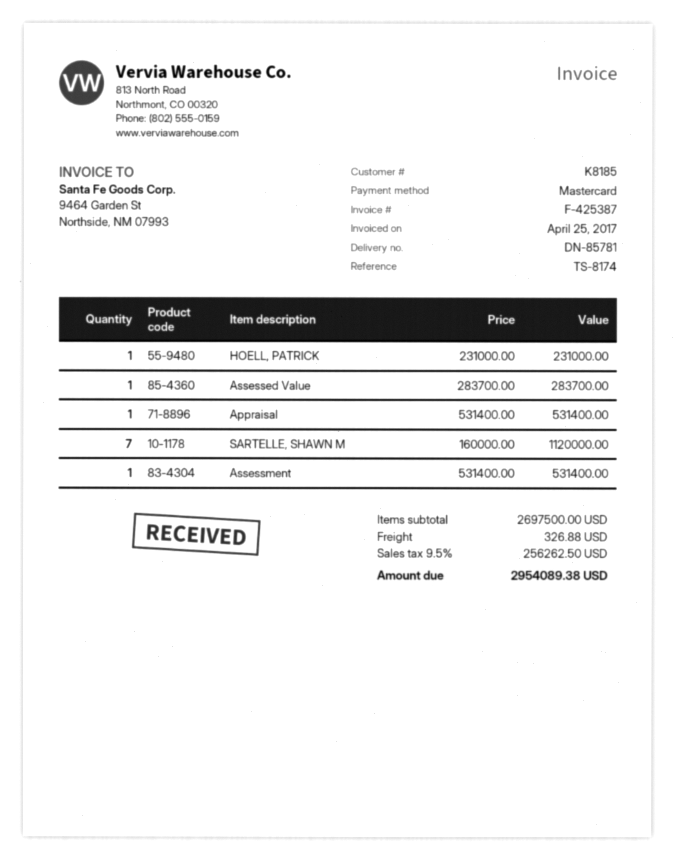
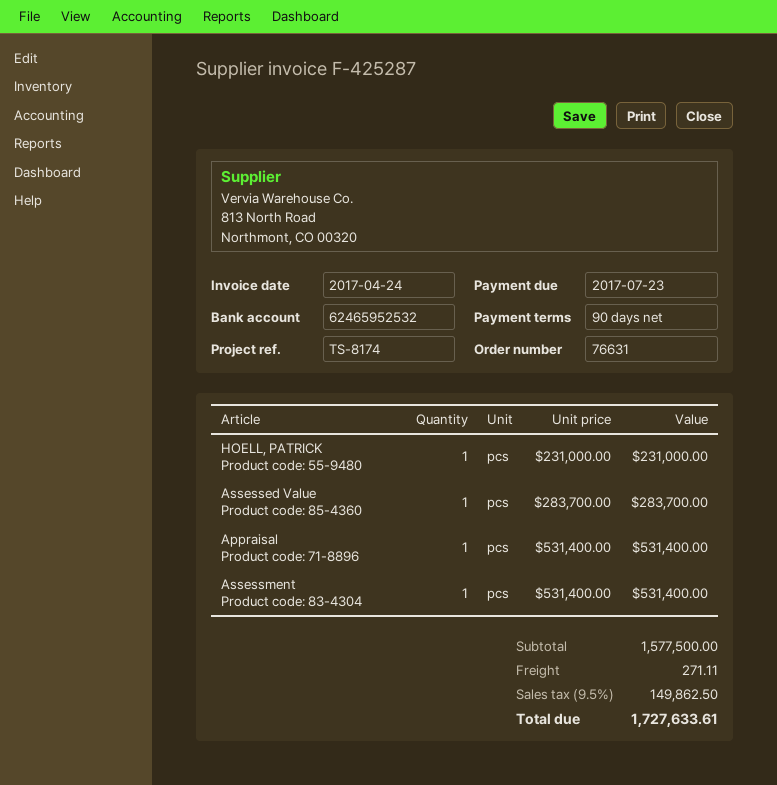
invoice number: F-425387 -> F-425287
invoice date: 2017-04-25 -> 2017-04-24
SARTELLE, SHAWN M: 7 x 160000.00 = 1120000.00 -> none
subtotal: 2697500.00 -> 1577500.00
shipping: 326.88 -> 271.11
tax: 9.5% = 256262.50 -> 9.5% = 149862.50
total: 2954089.38 -> 1727633.61

